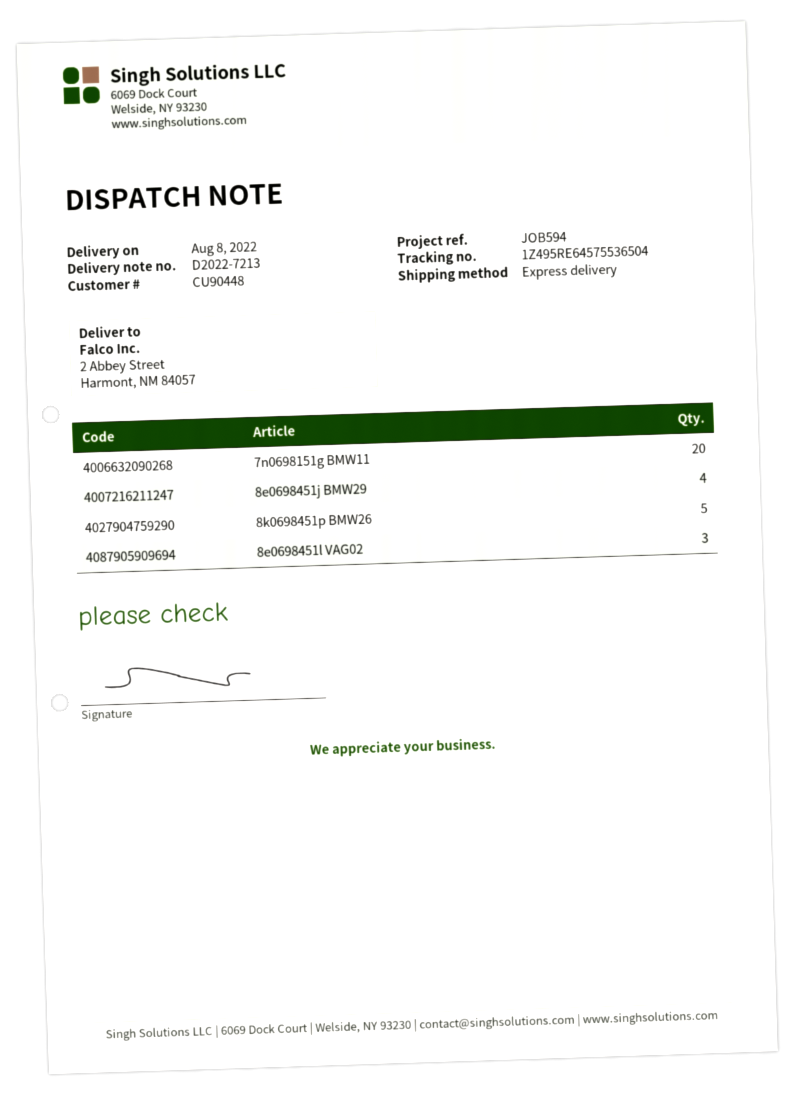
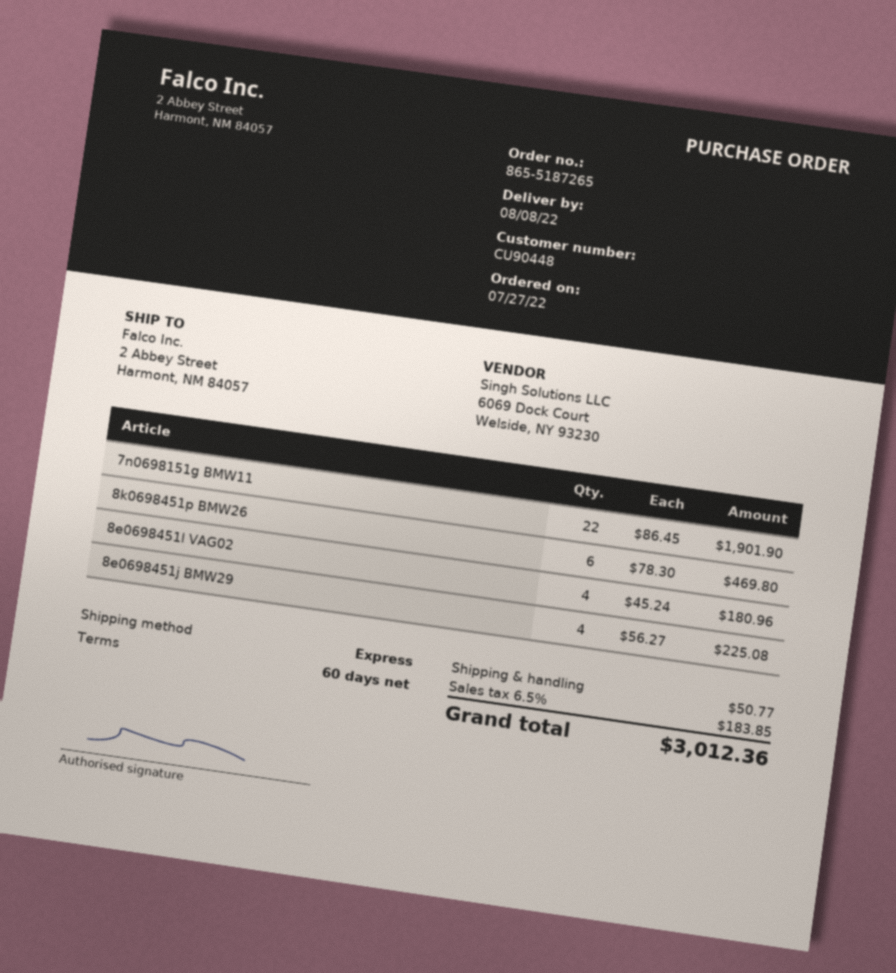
7n0698151g BMW11: 20 -> 22
8k0698451p BMW26: 5 -> 6
8e0698451l VAG02: 3 -> 4

